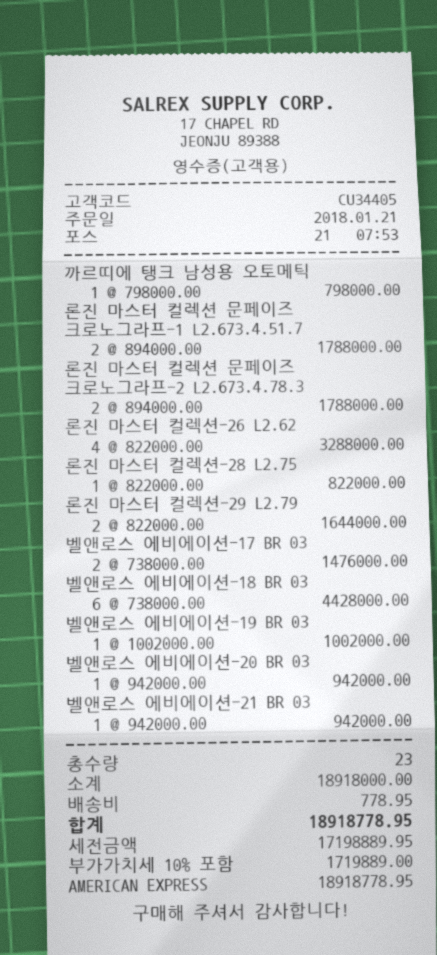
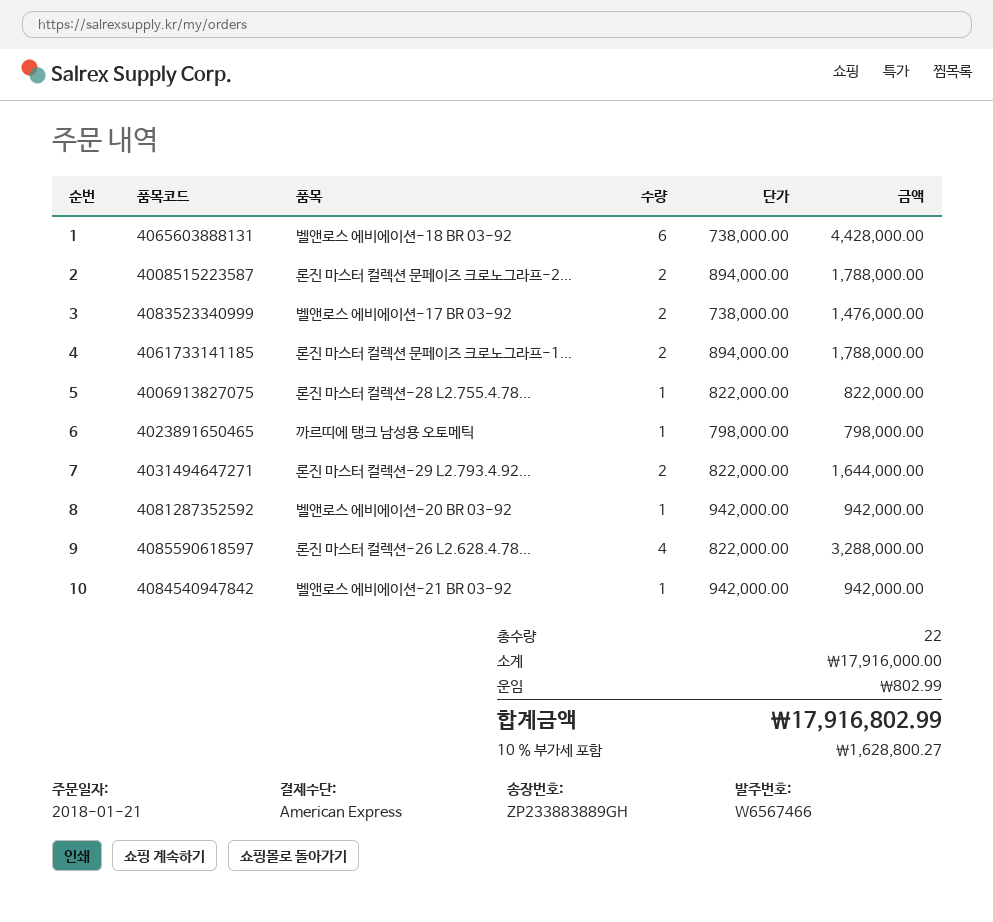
벨앤로스 에비에이션-19 BR 03: 1 x 1002000.00 = 1002000.00 -> none
total quantity: 23 -> 22
subtotal: 18918000.00 -> 17916000.00
shipping: 778.95 -> 802.99
tax: 10% = 1719889.00 -> 10% = 1628800.27
total: 18918778.95 -> 17916802.99

